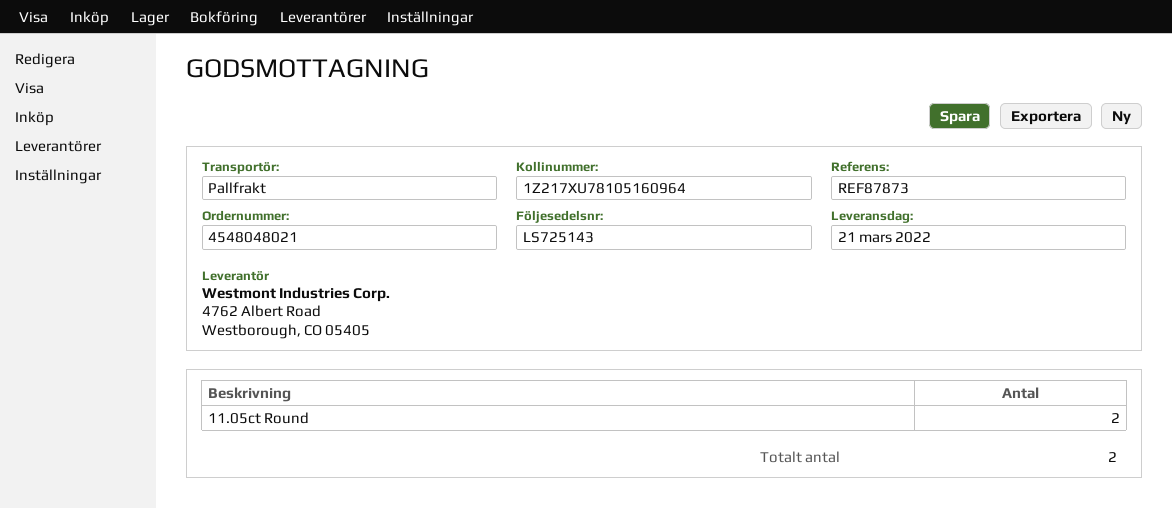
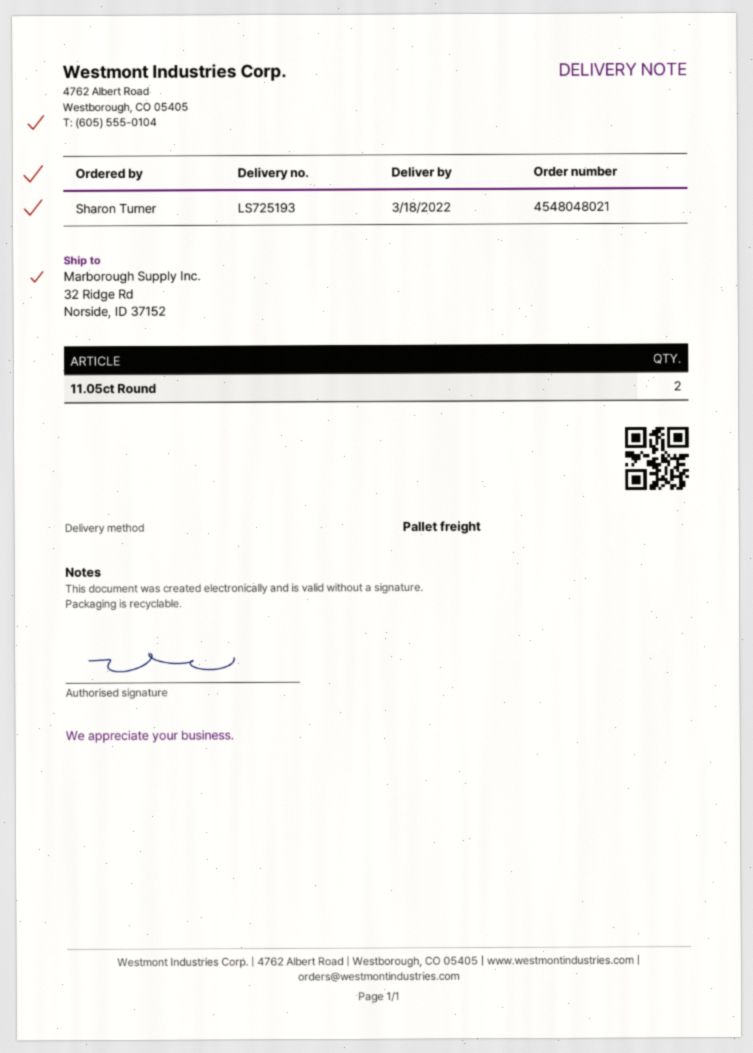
delivery note number: LS725143 -> LS725193
delivery date: 2022-03-21 -> 2022-03-18

